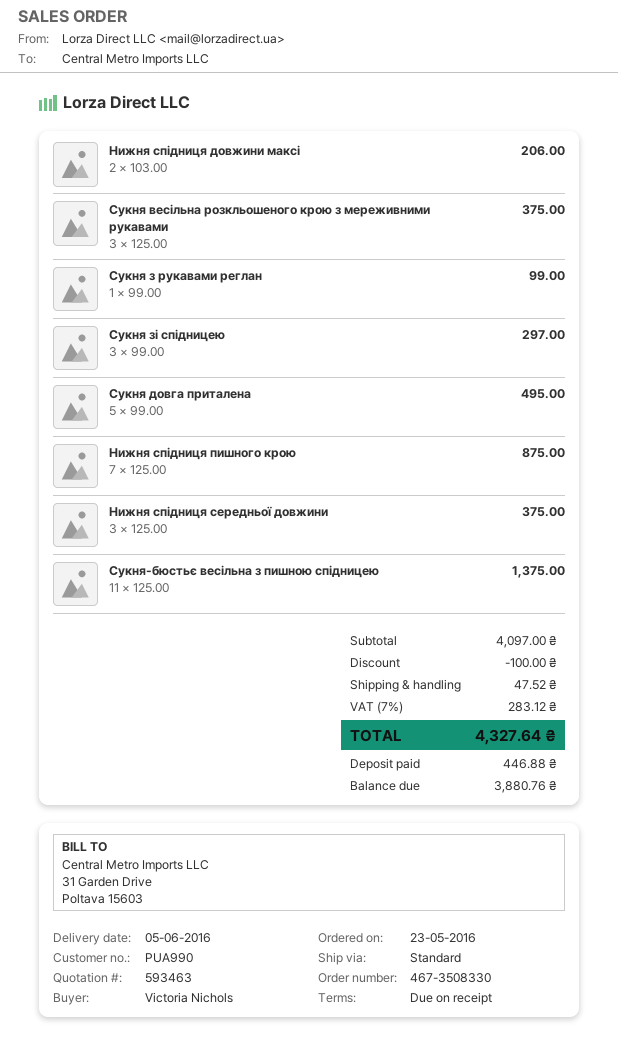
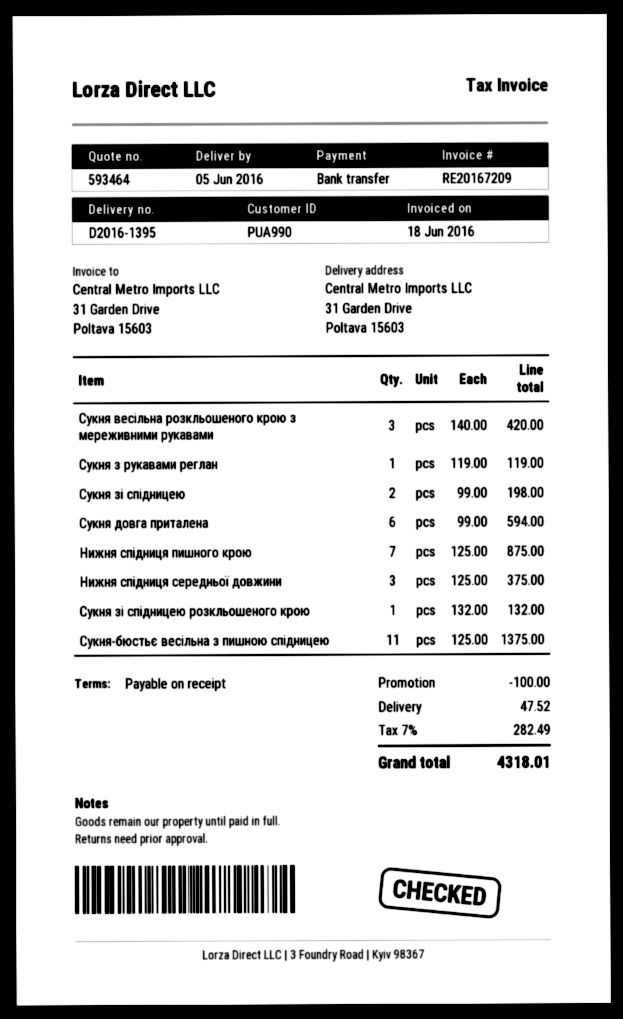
quote number: 593463 -> 593464
Нижня спідниця довжини максі: 2 x 103.00 = 206.00 -> none
Сукня весільна розкльошеного крою з мереживними рукавами: 3 x 125.00 = 375.00 -> 3 x 140.00 = 420.00
Сукня з рукавами реглан: 1 x 99.00 = 99.00 -> 1 x 119.00 = 119.00
Сукня зі спідницею: 3 x 99.00 = 297.00 -> 2 x 99.00 = 198.00
Сукня довга приталена: 5 x 99.00 = 495.00 -> 6 x 99.00 = 594.00
Сукня зі спідницею розкльошеного крою: none -> 1 x 132.00 = 132.00
tax: 7% = 283.12 -> 7% = 282.49
total: 4327.64 -> 4318.01

